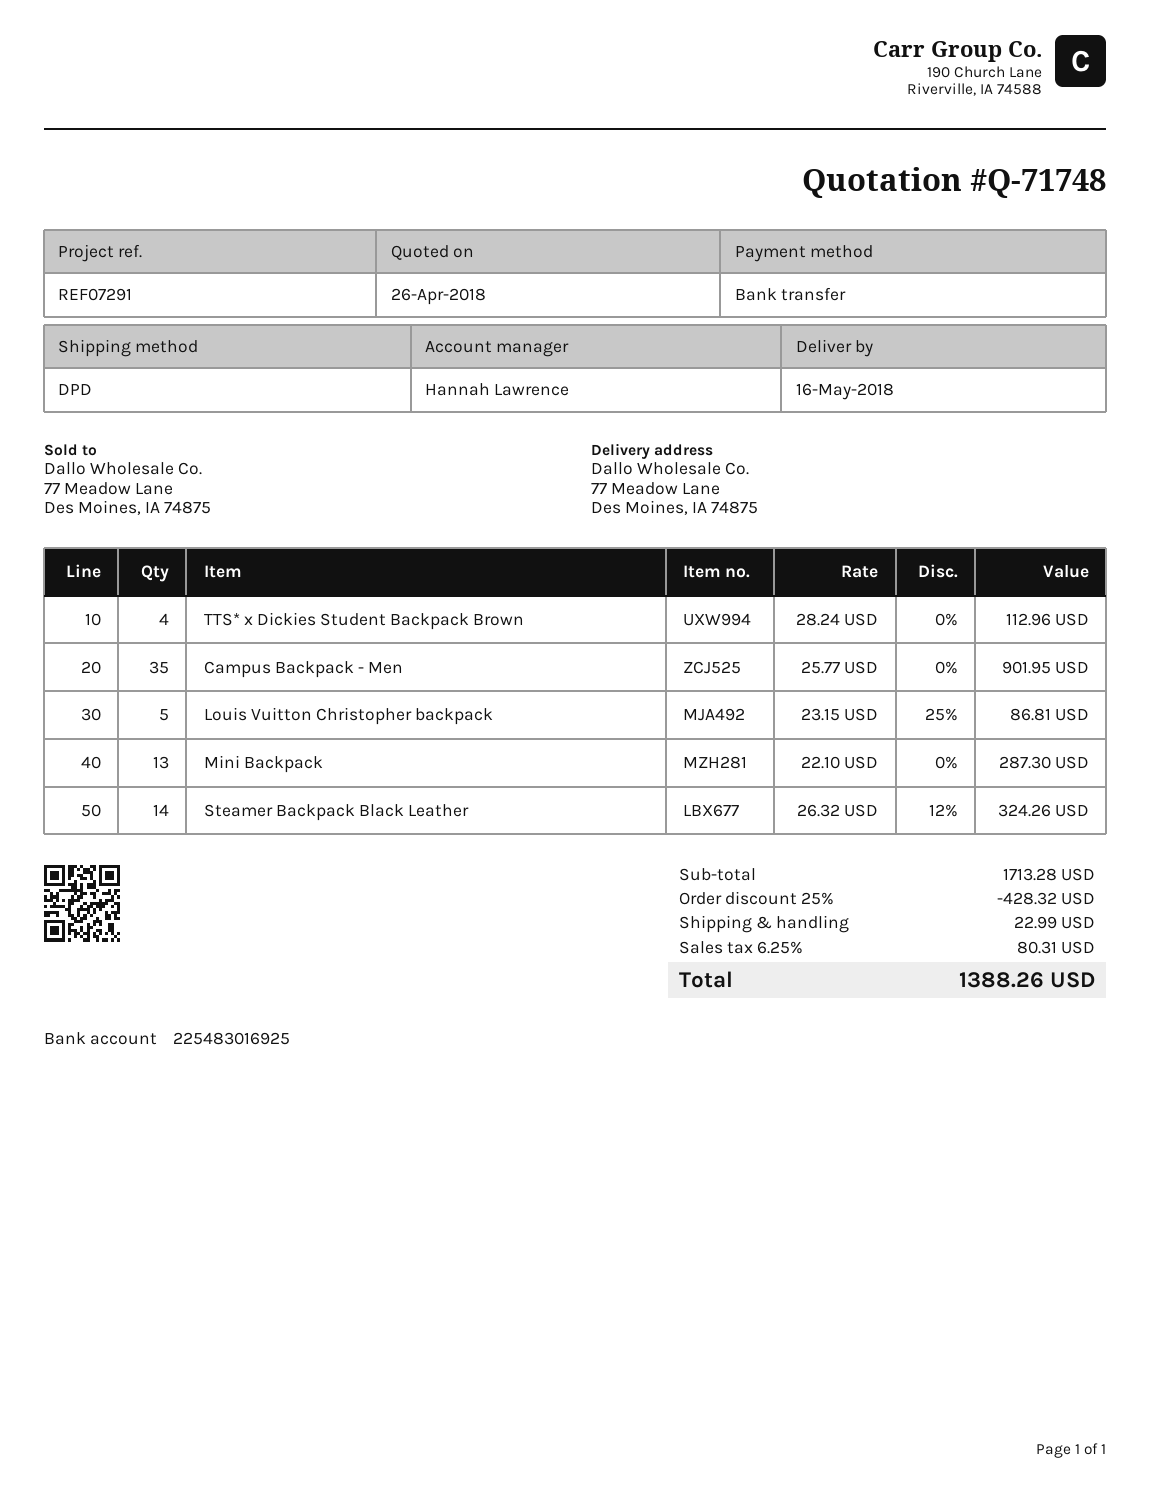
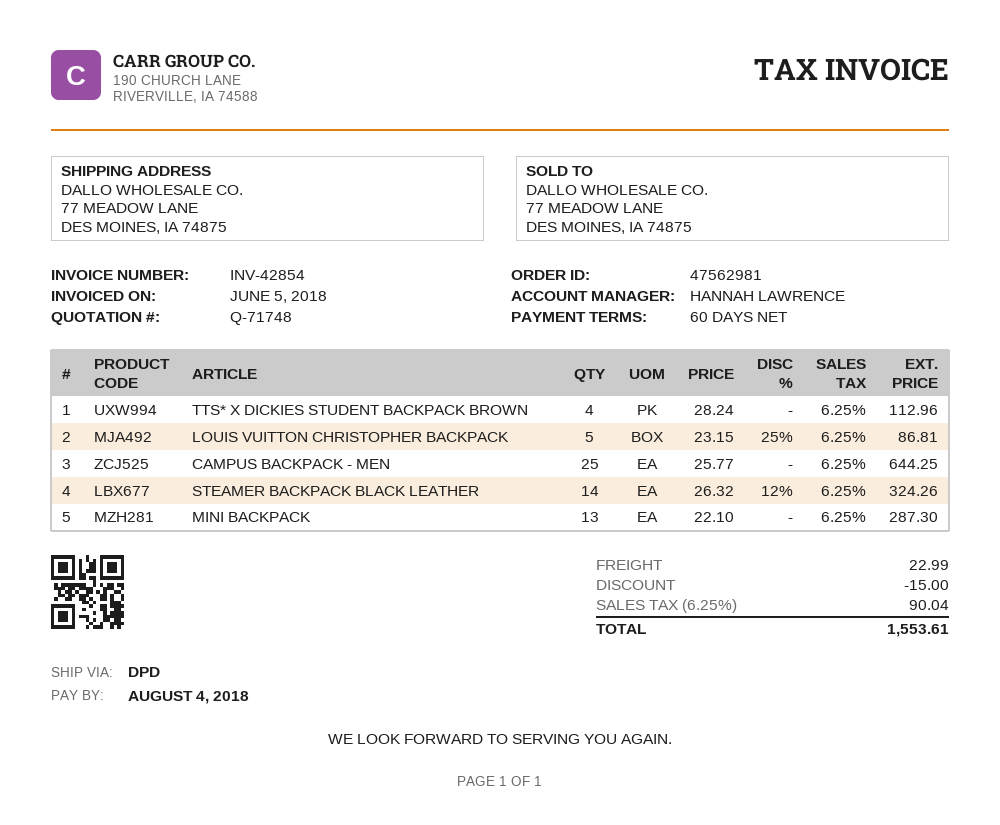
Campus Backpack - Men: 35 x 25.77 = 901.95 -> 25 x 25.77 = 644.25
discount: 428.32 -> 15.00
tax: 6.25% = 80.31 -> 6.25% = 90.04
total: 1388.26 -> 1553.61

